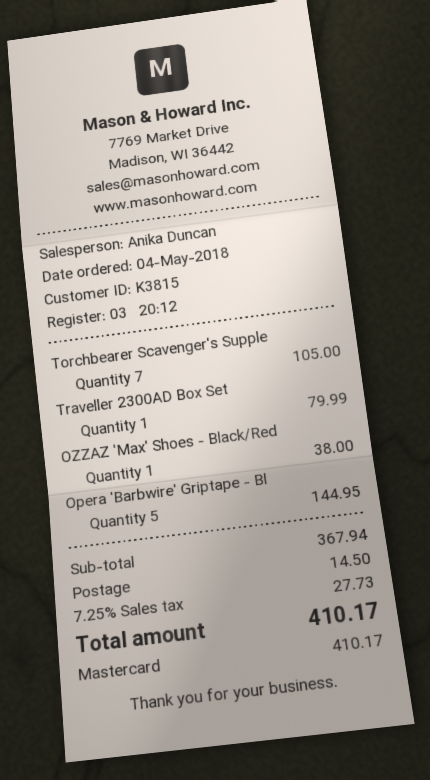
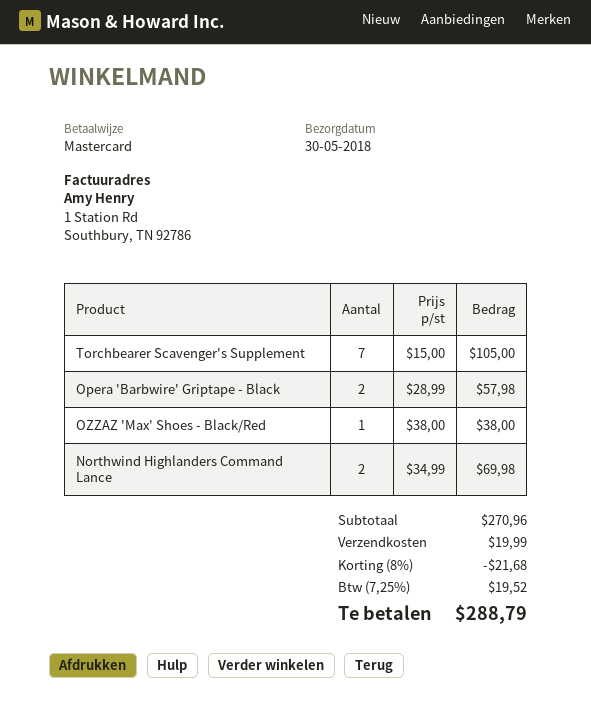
Traveller 2300AD Box Set: 1 for 79.99 -> none
Opera 'Barbwire' Griptape - Bl: 5 for 144.95 -> 2 for 57.98
Northwind Highlanders Command Lance: none -> 2 for 69.98
subtotal: 367.94 -> 270.96
discount: none -> 8% = 21.68
shipping: 14.50 -> 19.99
tax: 7.25% = 27.73 -> 7.25% = 19.52
total: 410.17 -> 288.79

